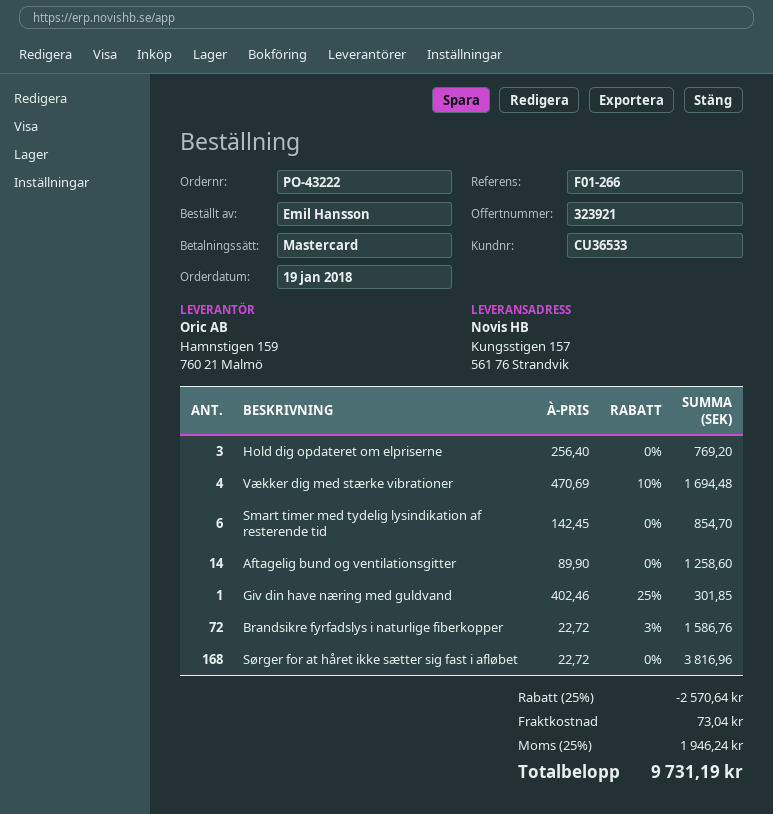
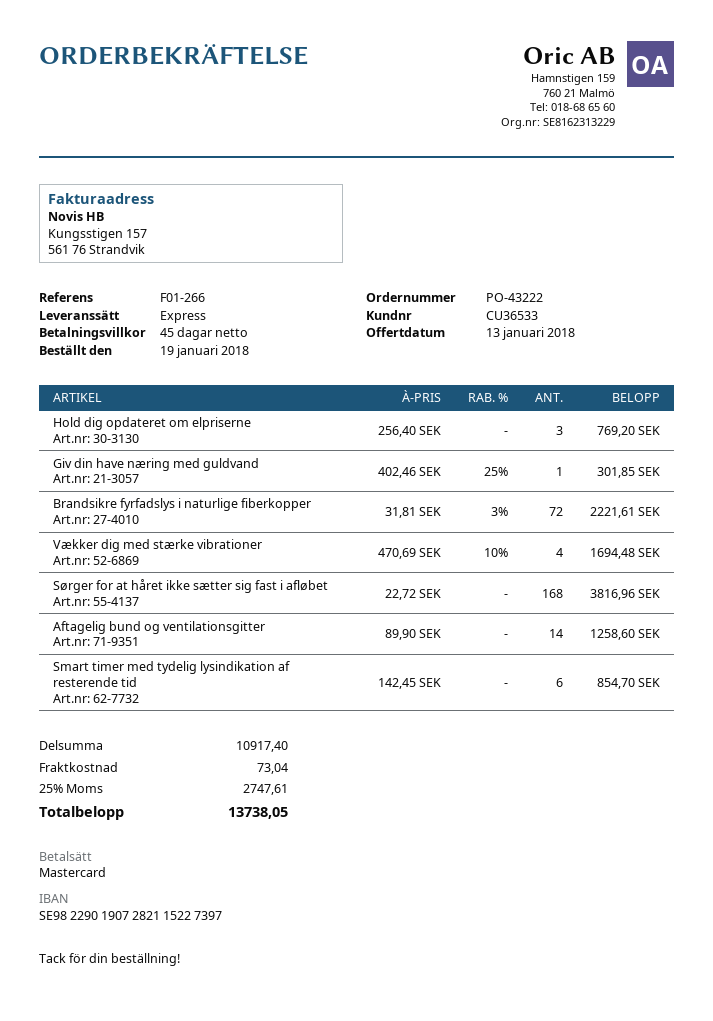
Brandsikre fyrfadslys i naturlige fiberkopper: 72 x 22.72 - 3% = 1586.76 -> 72 x 31.81 - 3% = 2221.61
discount: 25% = 2570.64 -> none
tax: 25% = 1946.24 -> 25% = 2747.61
total: 9731.19 -> 13738.05

